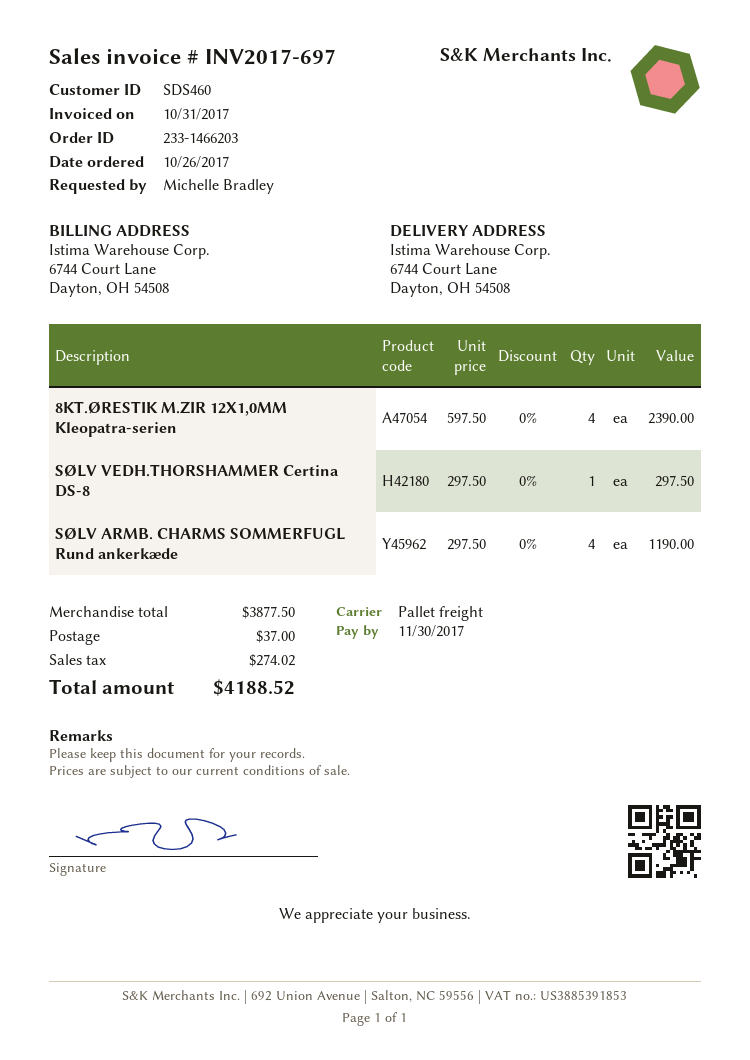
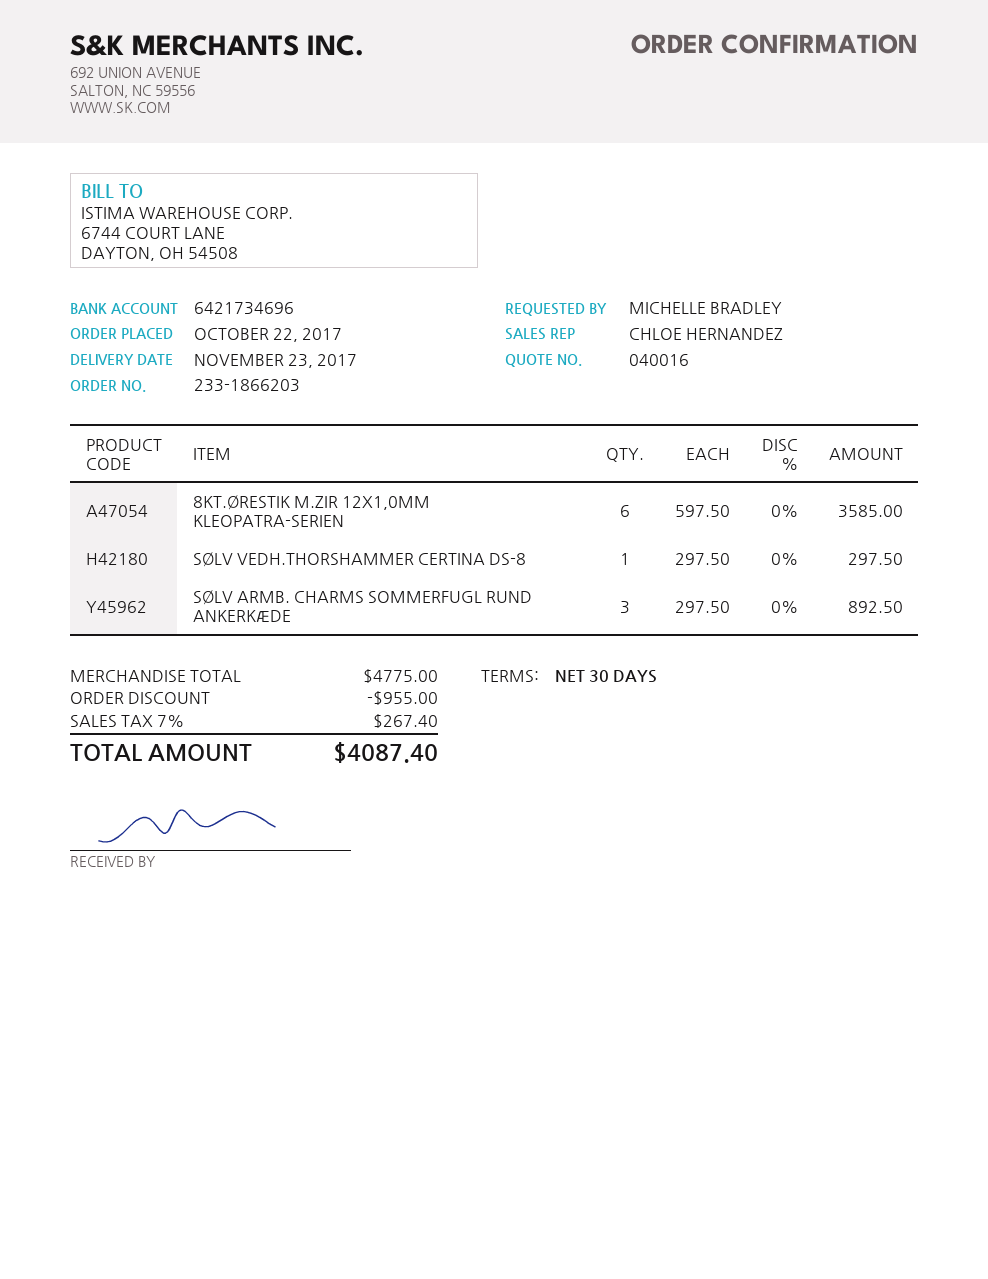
order number: 233-1466203 -> 233-1866203
order date: 2017-10-26 -> 2017-10-22
8KT.ØRESTIK M.ZIR 12X1,0MM Kleopatra-serien: 4 x 597.50 = 2390.00 -> 6 x 597.50 = 3585.00
SØLV ARMB. CHARMS SOMMERFUGL Rund ankerkæde: 4 x 297.50 = 1190.00 -> 3 x 297.50 = 892.50
subtotal: 3877.50 -> 4775.00
discount: none -> 955.00
shipping: 37.00 -> none
tax: 274.02 -> 267.40
total: 4188.52 -> 4087.40

